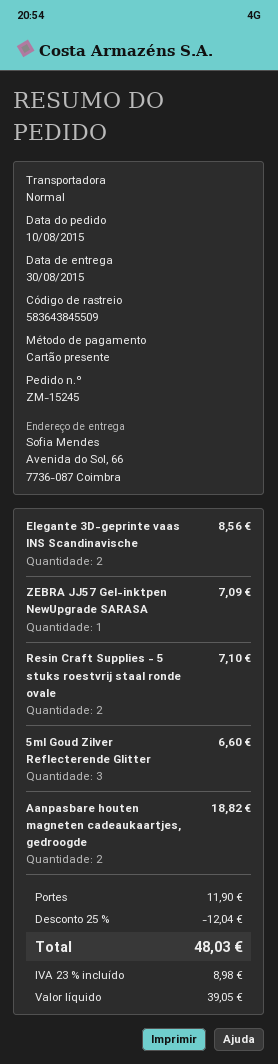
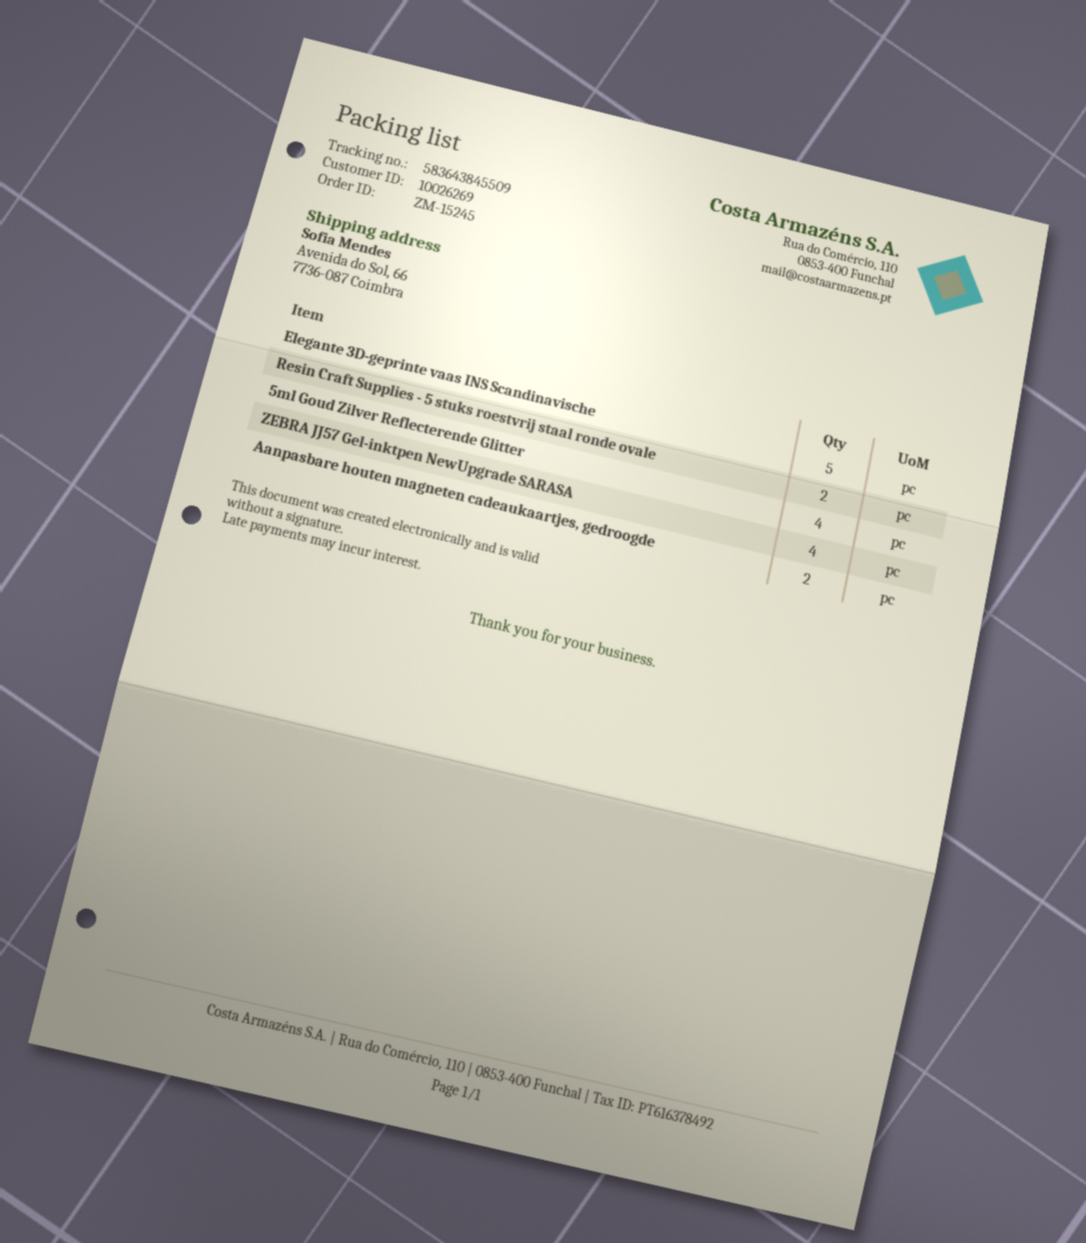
Elegante 3D-geprinte vaas INS Scandinavische: 2 -> 5
ZEBRA JJ57 Gel-inktpen NewUpgrade SARASA: 1 -> 4
5ml Goud Zilver Reflecterende Glitter: 3 -> 4

